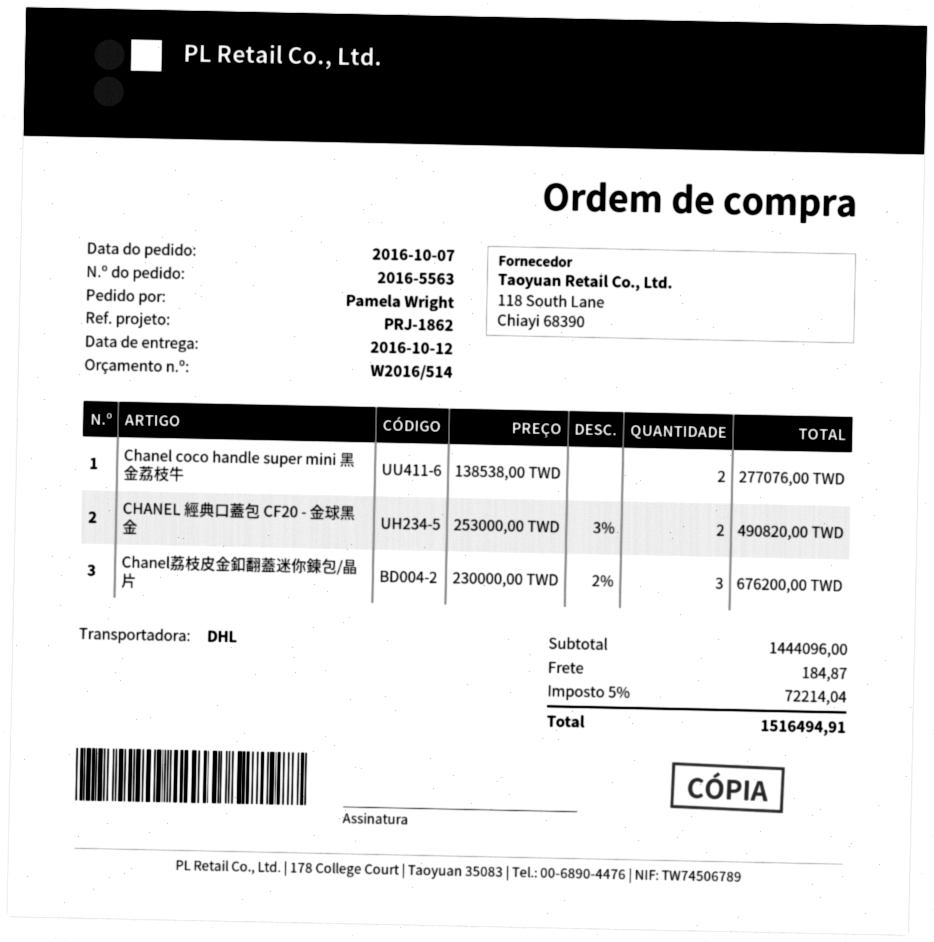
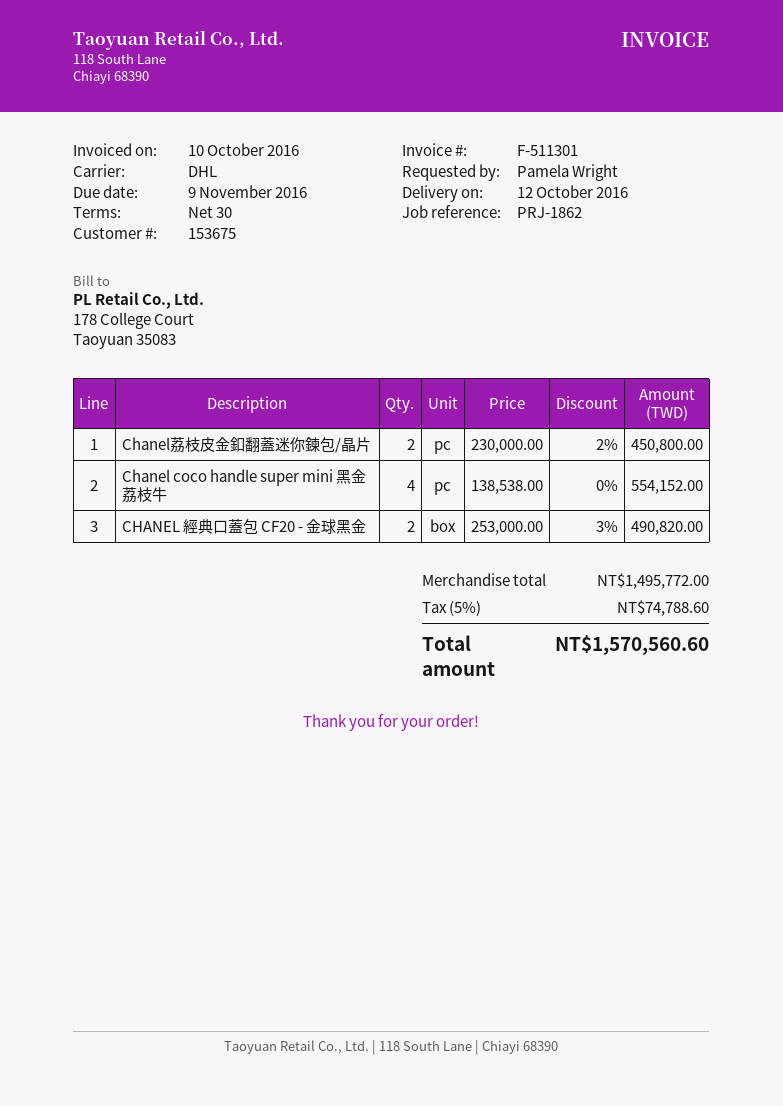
Chanel coco handle super mini 黑金荔枝牛: 2 x 138538.00 = 277076.00 -> 4 x 138538.00 = 554152.00
Chanel荔枝皮金釦翻蓋迷你鍊包/晶片: 3 x 230000.00 - 2% = 676200.00 -> 2 x 230000.00 - 2% = 450800.00
subtotal: 1444096.00 -> 1495772.00
shipping: 184.87 -> none
tax: 5% = 72214.04 -> 5% = 74788.60
total: 1516494.91 -> 1570560.60

